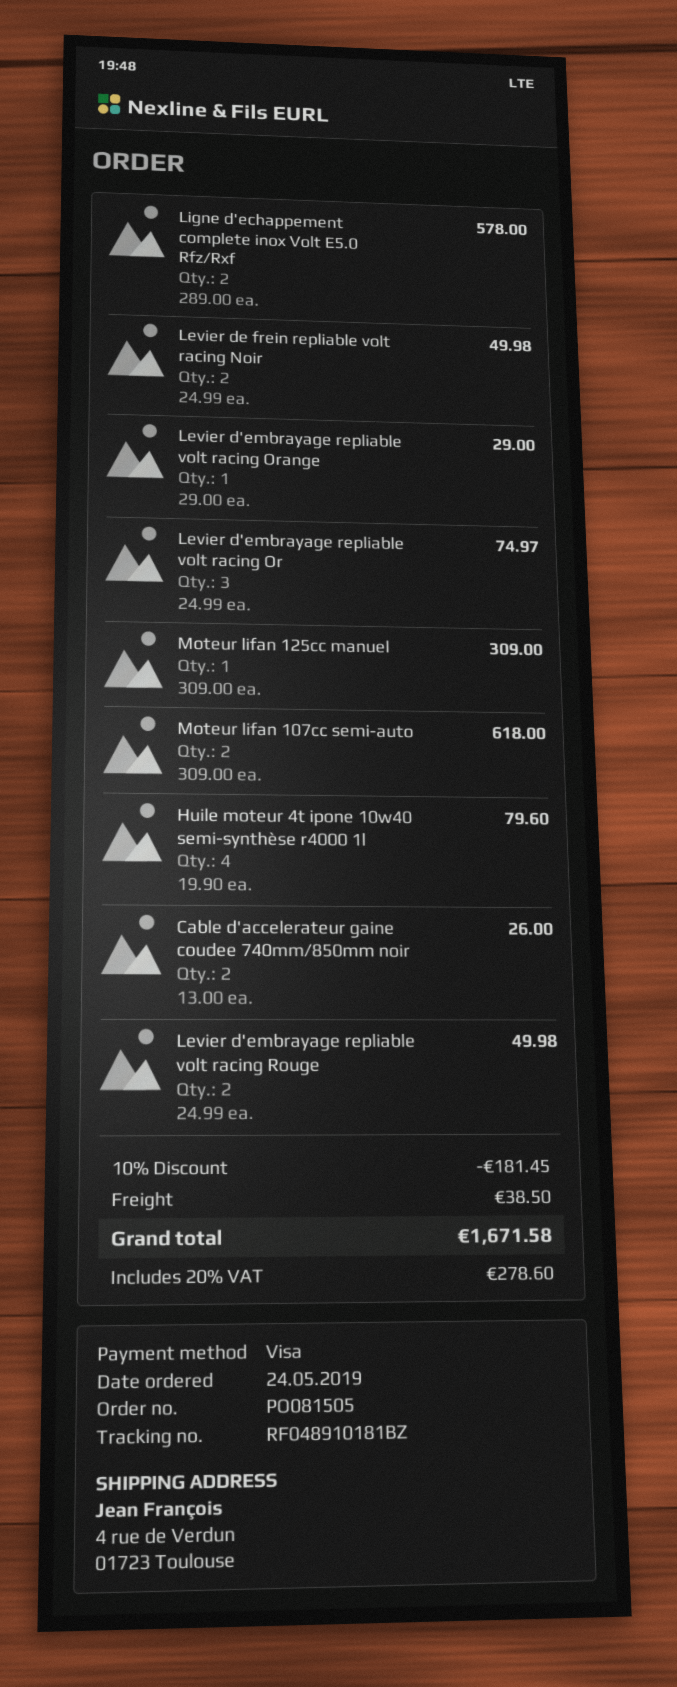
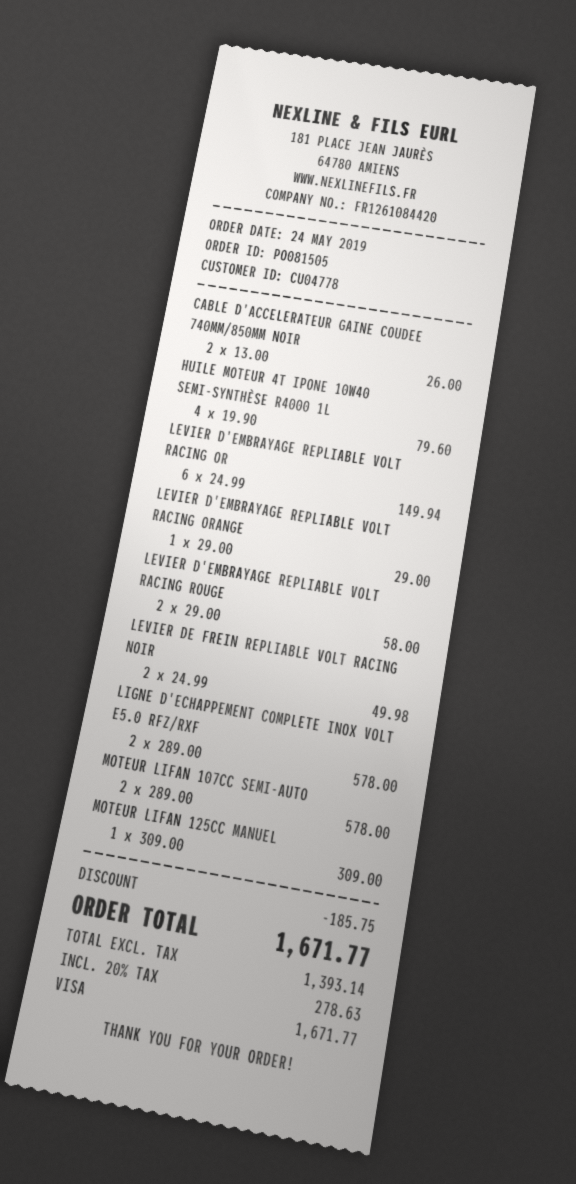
Levier d'embrayage repliable volt racing Or: 3 x 24.99 = 74.97 -> 6 x 24.99 = 149.94
Moteur lifan 107cc semi-auto: 2 x 309.00 = 618.00 -> 2 x 289.00 = 578.00
Levier d'embrayage repliable volt racing Rouge: 2 x 24.99 = 49.98 -> 2 x 29.00 = 58.00
discount: 181.45 -> 185.75
shipping: 38.50 -> none
tax: 20% = 278.60 -> 20% = 278.63
total: 1671.58 -> 1671.77

